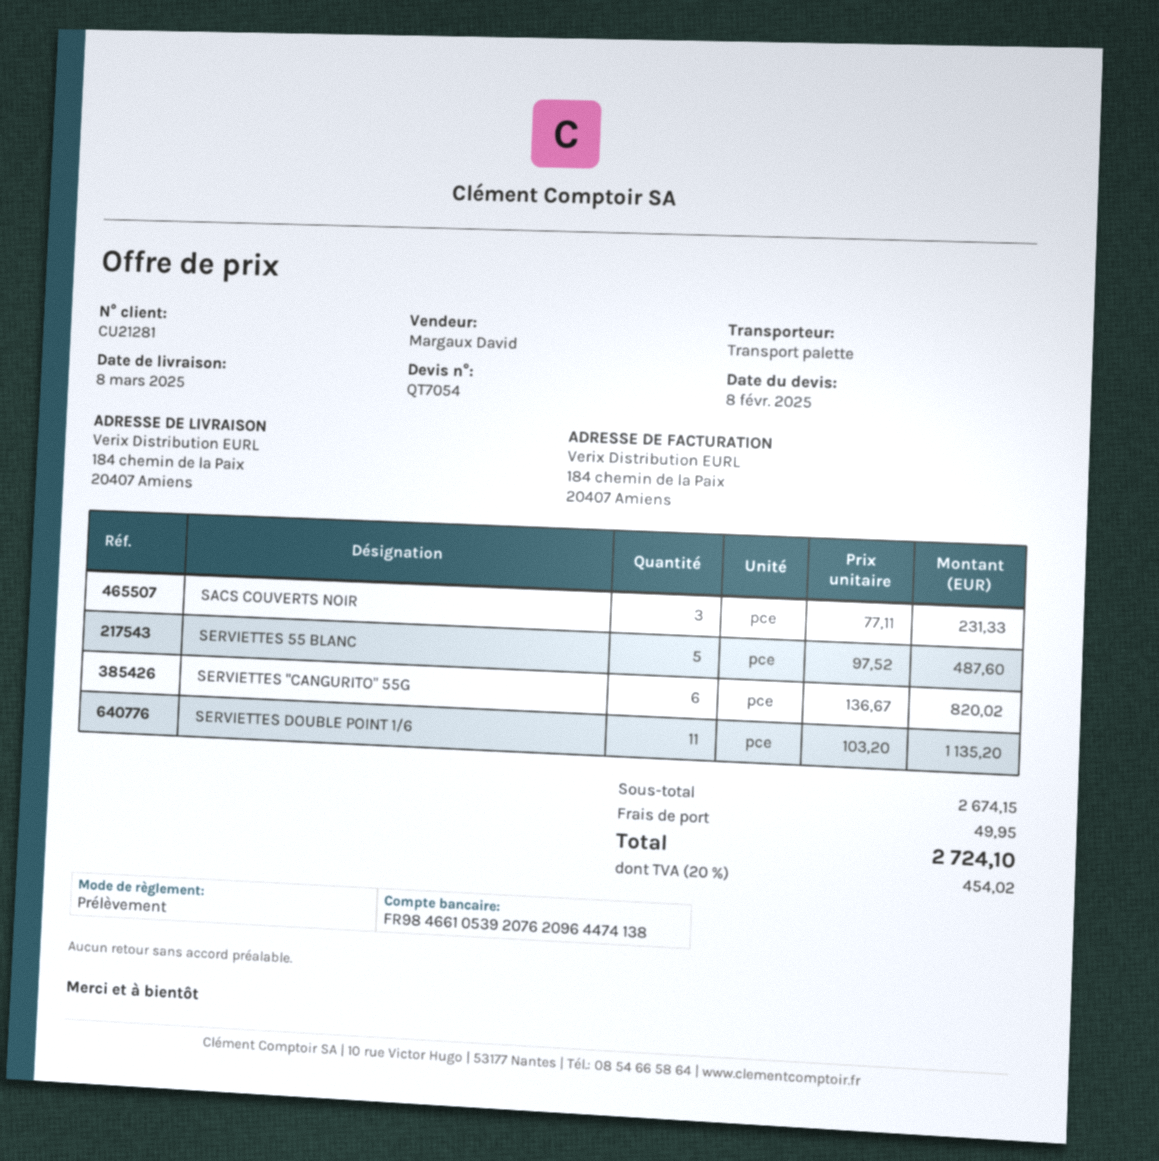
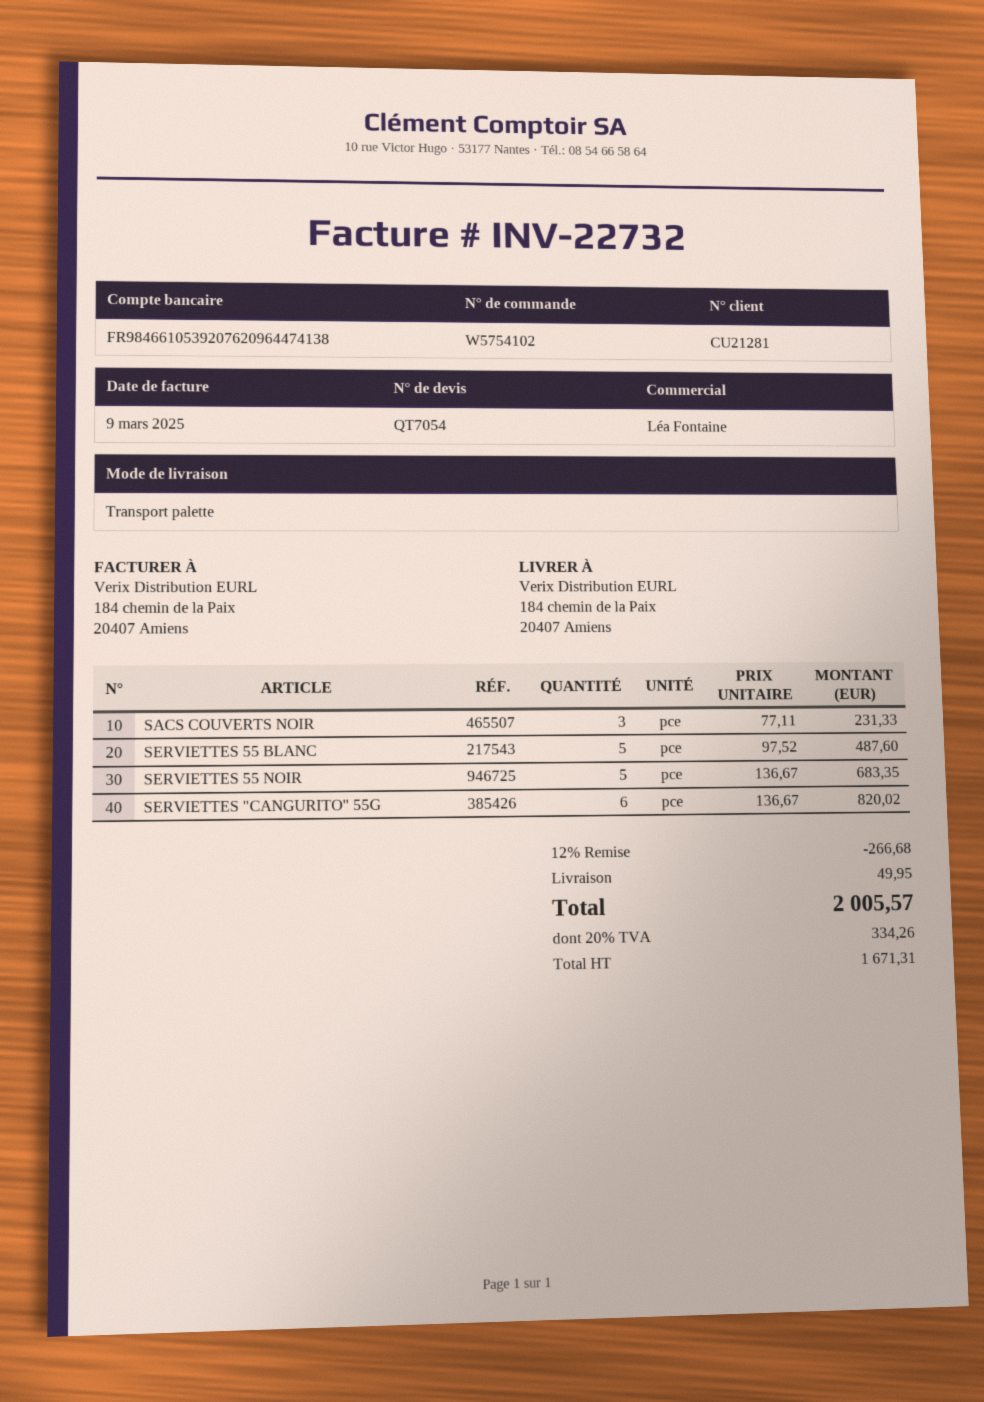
sales rep: Margaux David -> Léa Fontaine
SERVIETTES DOUBLE POINT 1/6: 11 x 103.20 = 1135.20 -> none
SERVIETTES 55 NOIR: none -> 5 x 136.67 = 683.35
discount: none -> 12% = 266.68
tax: 20% = 454.02 -> 20% = 334.26
total: 2724.10 -> 2005.57

